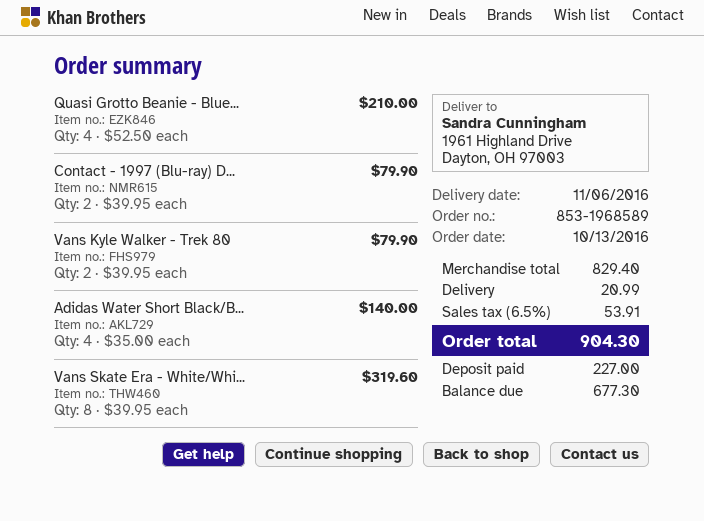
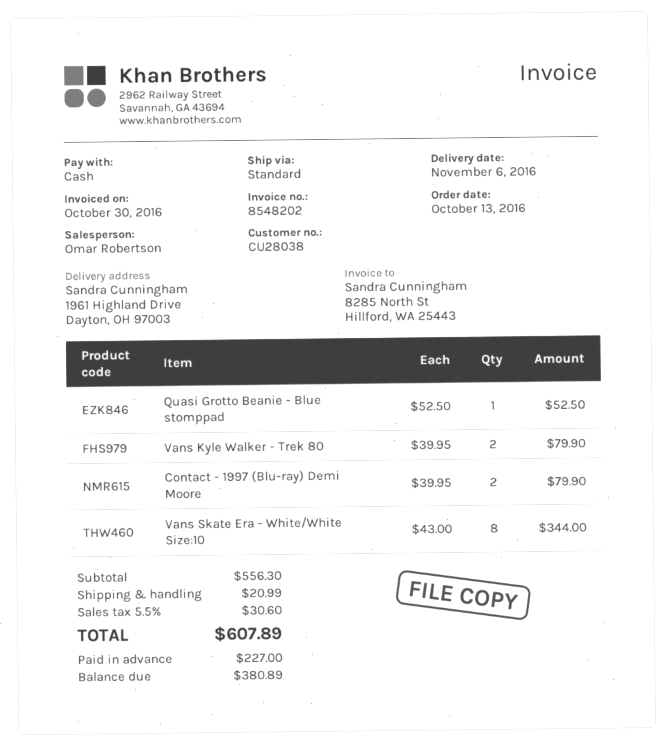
Quasi Grotto Beanie - Blue...: 4 x 52.50 = 210.00 -> 1 x 52.50 = 52.50
Adidas Water Short Black/B...: 4 x 35.00 = 140.00 -> none
Vans Skate Era - White/Whi...: 8 x 39.95 = 319.60 -> 8 x 43.00 = 344.00
subtotal: 829.40 -> 556.30
tax: 6.5% = 53.91 -> 5.5% = 30.60
total: 904.30 -> 607.89
balance: 677.30 -> 380.89

